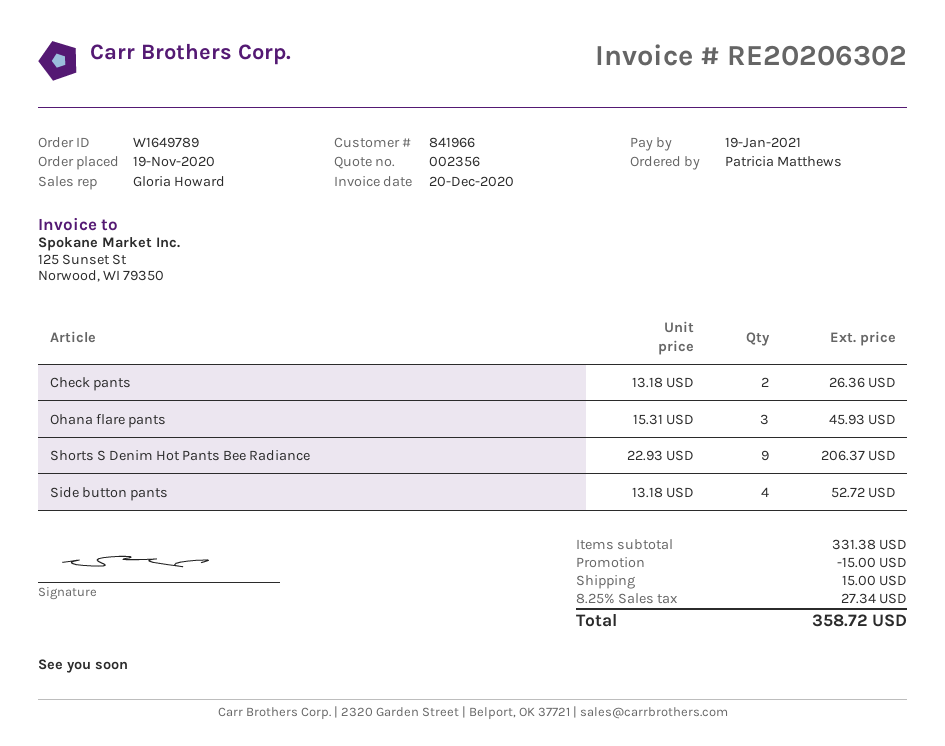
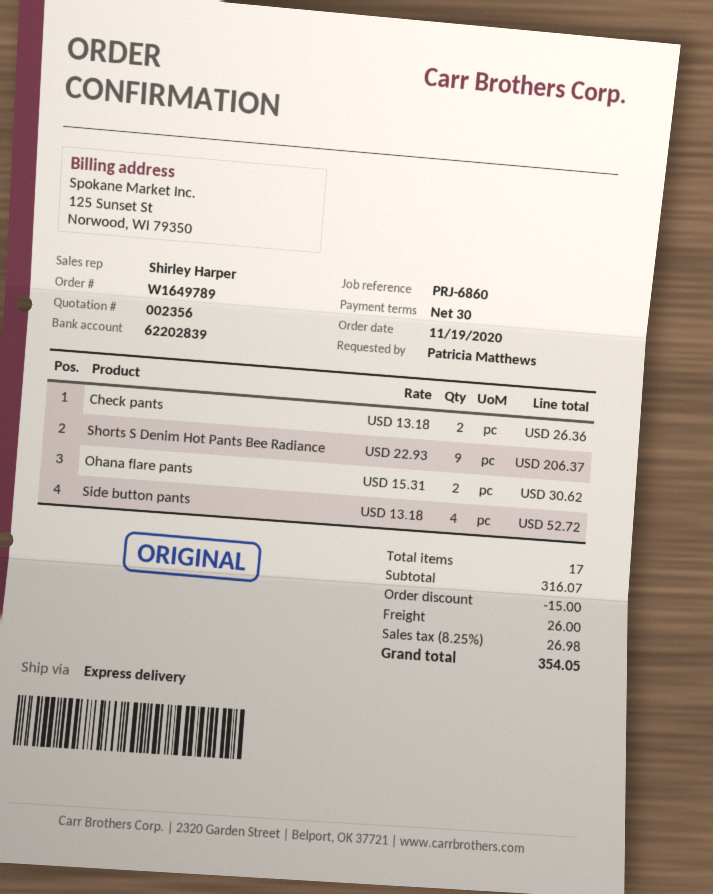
sales rep: Gloria Howard -> Shirley Harper
Ohana flare pants: 3 x 15.31 = 45.93 -> 2 x 15.31 = 30.62
subtotal: 331.38 -> 316.07
shipping: 15.00 -> 26.00
tax: 8.25% = 27.34 -> 8.25% = 26.98
total: 358.72 -> 354.05

